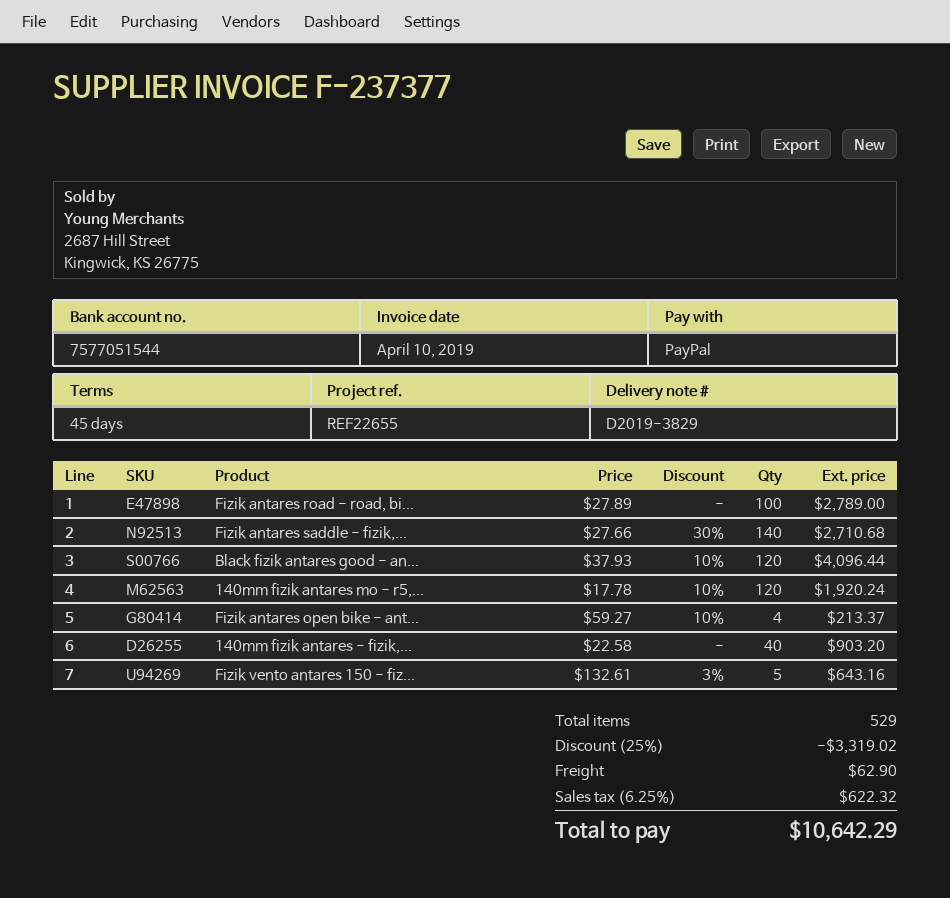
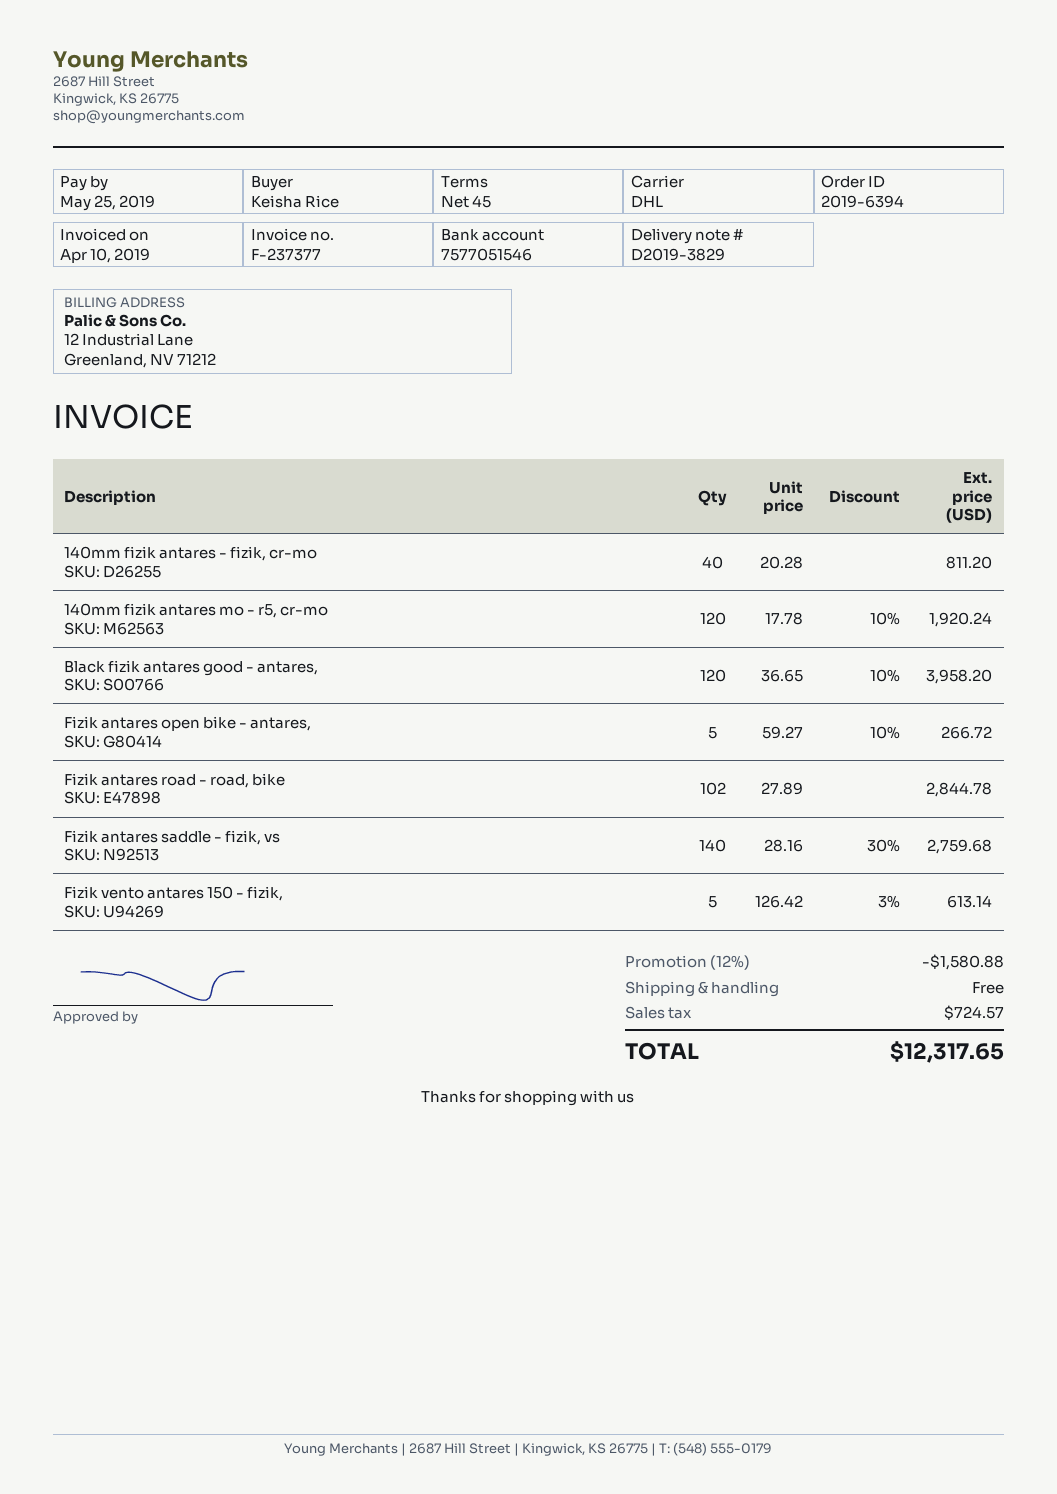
bank account: 7577051544 -> 7577051546
Fizik antares road - road, bi...: 100 x 27.89 = 2789.00 -> 102 x 27.89 = 2844.78
Fizik antares saddle - fizik,...: 140 x 27.66 - 30% = 2710.68 -> 140 x 28.16 - 30% = 2759.68
Black fizik antares good - an...: 120 x 37.93 - 10% = 4096.44 -> 120 x 36.65 - 10% = 3958.20
Fizik antares open bike - ant...: 4 x 59.27 - 10% = 213.37 -> 5 x 59.27 - 10% = 266.72
140mm fizik antares - fizik,...: 40 x 22.58 = 903.20 -> 40 x 20.28 = 811.20
Fizik vento antares 150 - fiz...: 5 x 132.61 - 3% = 643.16 -> 5 x 126.42 - 3% = 613.14
discount: 25% = 3319.02 -> 12% = 1580.88
shipping: 62.90 -> 0.00
tax: 622.32 -> 724.57
total: 10642.29 -> 12317.65

